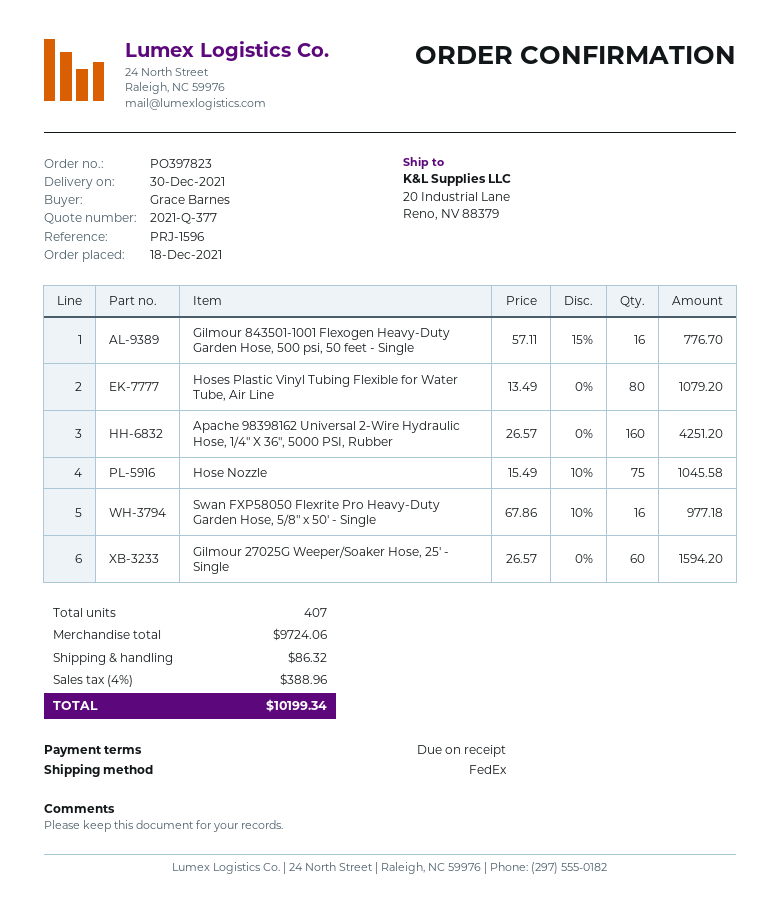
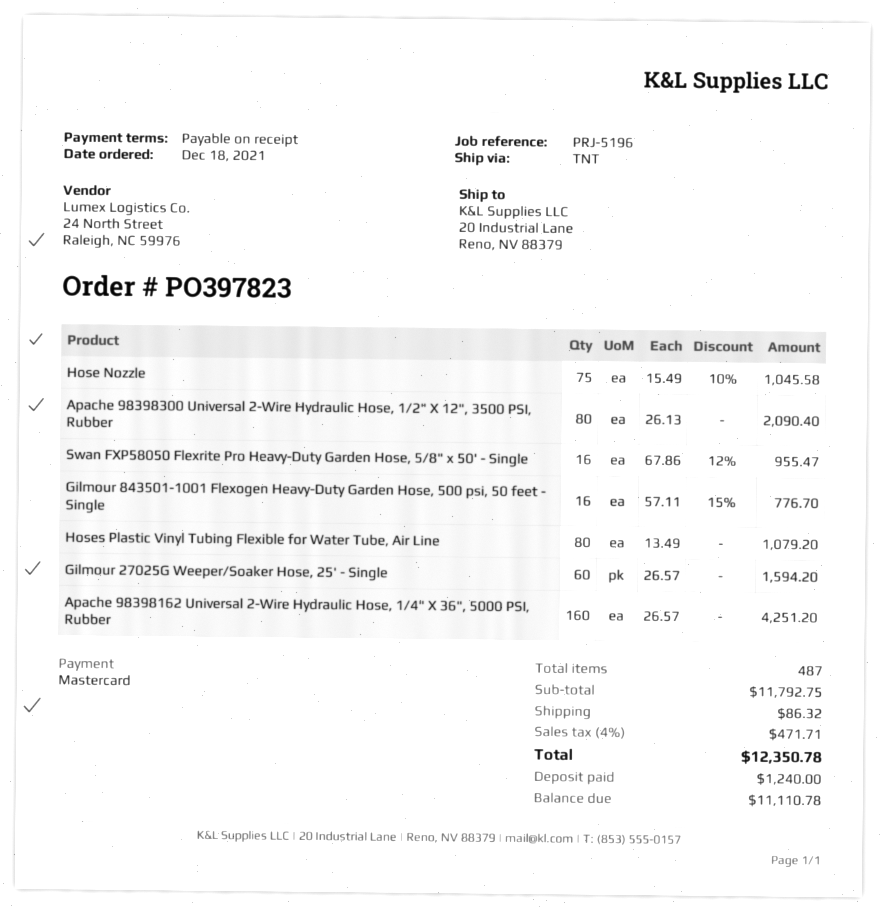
reference: PRJ-1596 -> PRJ-5196
shipping method: FedEx -> TNT
Swan FXP58050 Flexrite Pro Heavy-Duty Garden Hose, 5/8" x 50' - Single: 16 x 67.86 - 10% = 977.18 -> 16 x 67.86 - 12% = 955.47
Apache 98398300 Universal 2-Wire Hydraulic Hose, 1/2" X 12", 3500 PSI, Rubber: none -> 80 x 26.13 = 2090.40
total quantity: 407 -> 487
subtotal: 9724.06 -> 11792.75
tax: 4% = 388.96 -> 4% = 471.71
total: 10199.34 -> 12350.78

